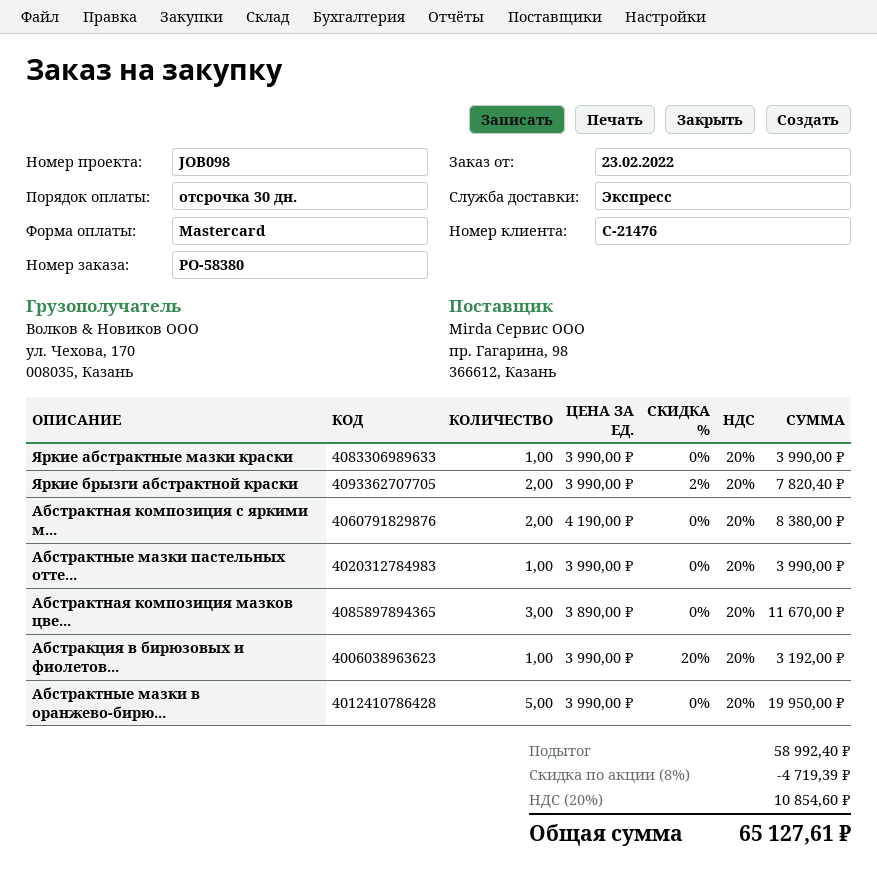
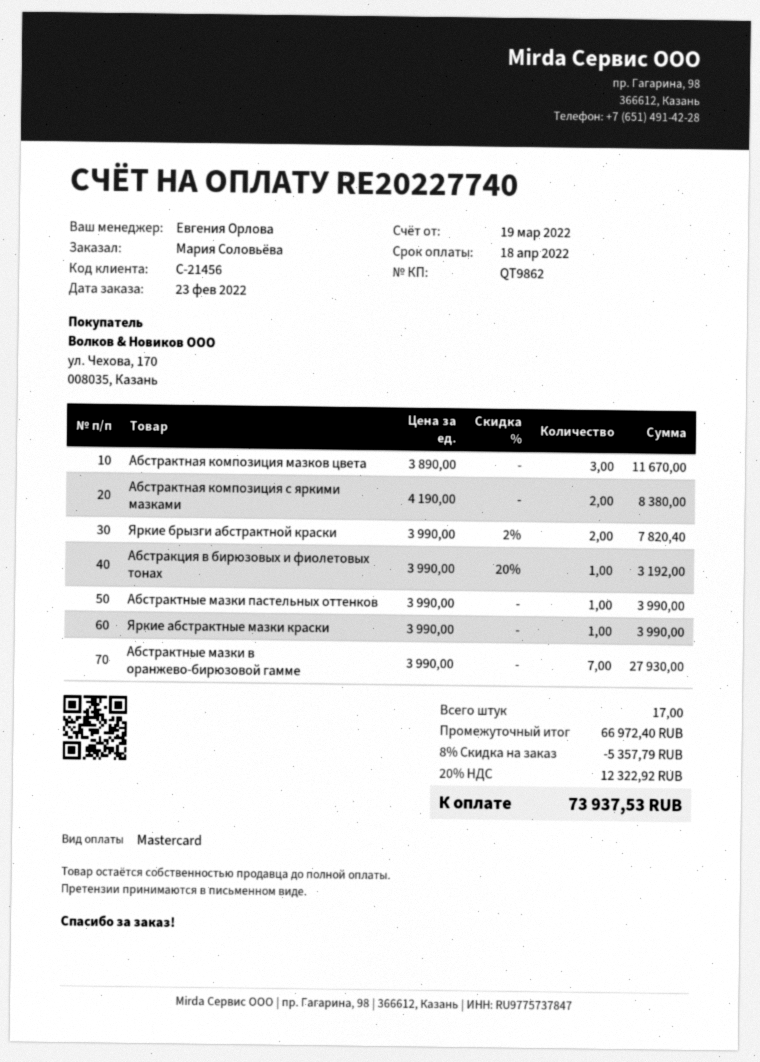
customer number: C-21476 -> C-21456
Абстрактные мазки в оранжево-бирю...: 5 x 3990.00 = 19950.00 -> 7 x 3990.00 = 27930.00
subtotal: 58992.40 -> 66972.40
discount: 8% = 4719.39 -> 8% = 5357.79
tax: 20% = 10854.60 -> 20% = 12322.92
total: 65127.61 -> 73937.53

